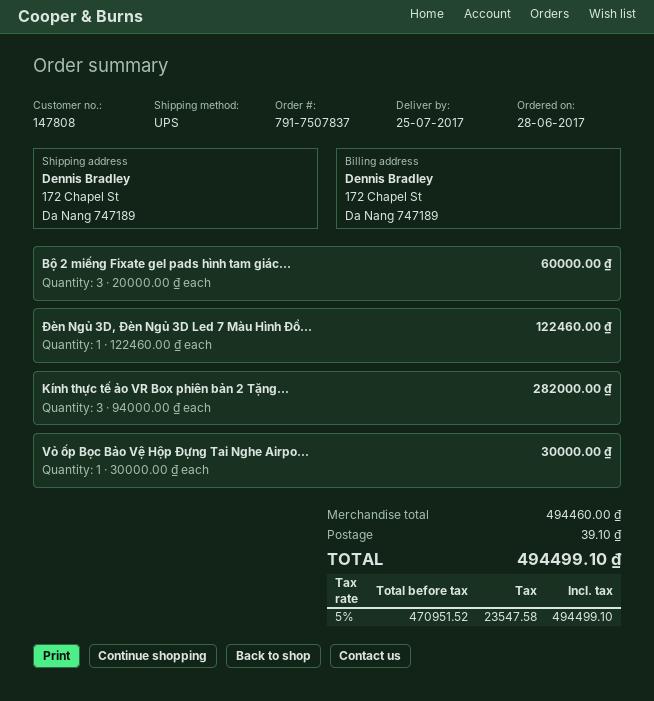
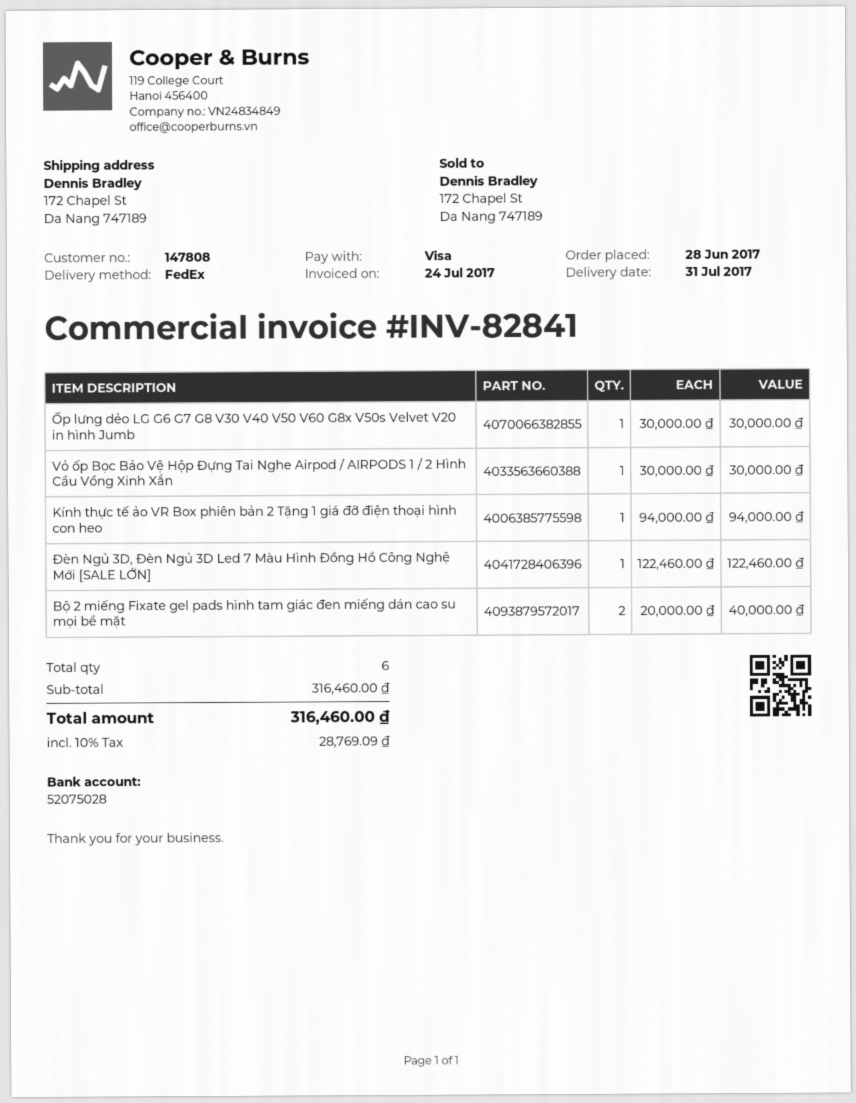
delivery date: 2017-07-25 -> 2017-07-31
shipping method: UPS -> FedEx
Bộ 2 miếng Fixate gel pads hình tam giác...: 3 x 20000.00 = 60000.00 -> 2 x 20000.00 = 40000.00
Kính thực tế ảo VR Box phiên bản 2 Tặng...: 3 x 94000.00 = 282000.00 -> 1 x 94000.00 = 94000.00
Ốp lưng dẻo LG G6 G7 G8 V30 V40 V50 V60 G8x V50s Velvet V20 in hình Jumb: none -> 1 x 30000.00 = 30000.00
subtotal: 494460.00 -> 316460.00
shipping: 39.10 -> none
tax: 5% = 23547.58 -> 10% = 28769.09
total: 494499.10 -> 316460.00

